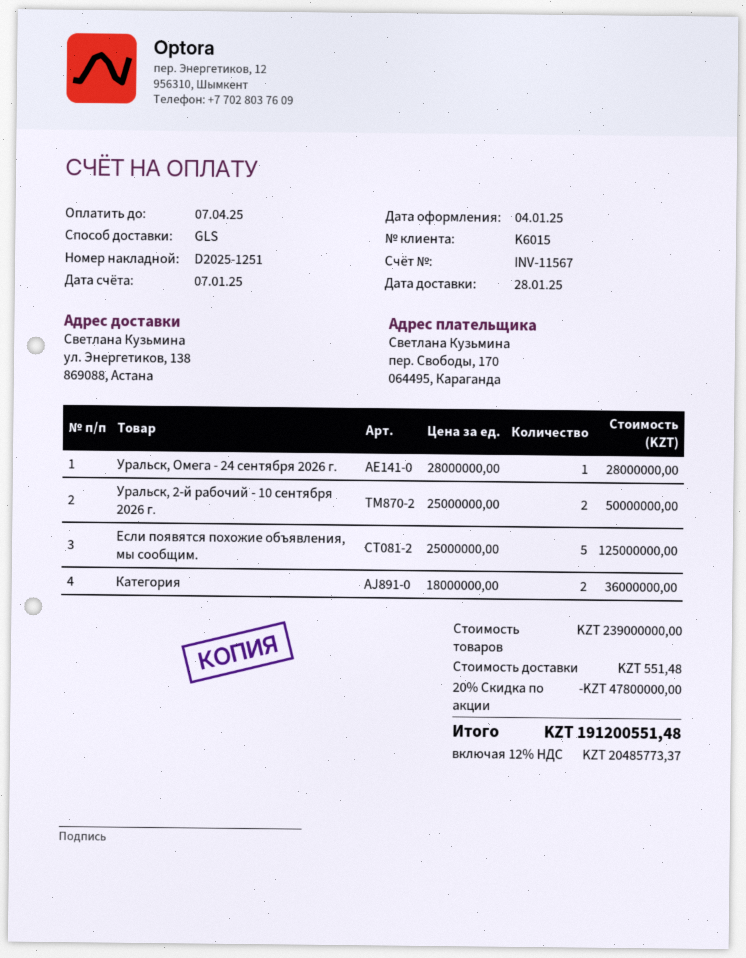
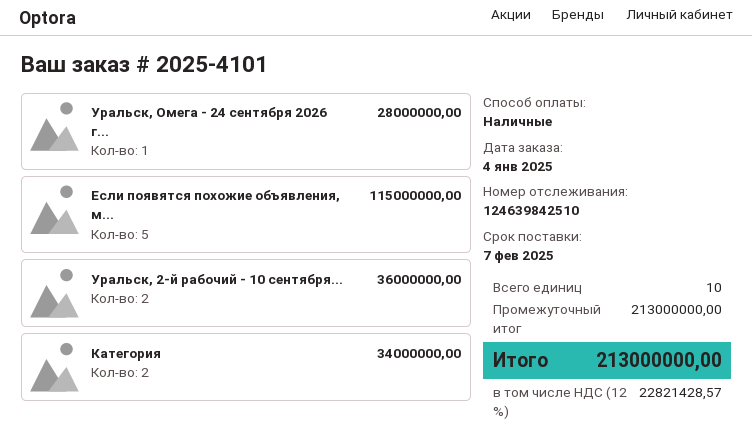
delivery date: 2025-01-28 -> 2025-02-07
Уральск, 2-й рабочий - 10 сентября 2026 г.: 2 for 50000000.00 -> 2 for 36000000.00
Если появятся похожие объявления, мы сообщим.: 5 for 125000000.00 -> 5 for 115000000.00
Категория: 2 for 36000000.00 -> 2 for 34000000.00
subtotal: 239000000.00 -> 213000000.00
discount: 20% = 47800000.00 -> none
shipping: 551.48 -> none
tax: 12% = 20485773.37 -> 12% = 22821428.57
total: 191200551.48 -> 213000000.00

